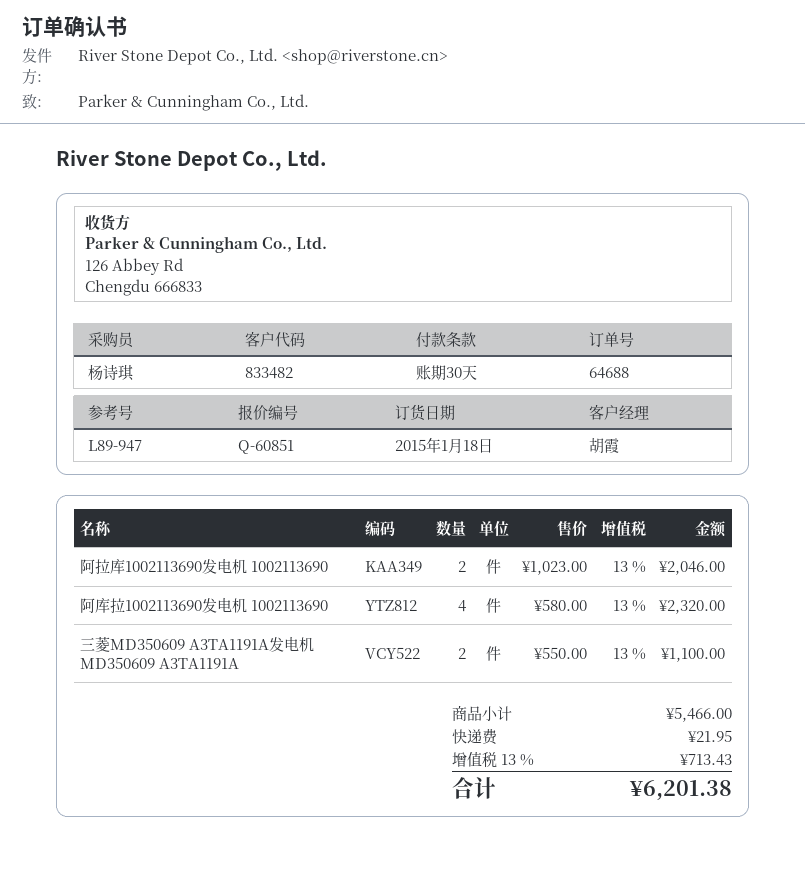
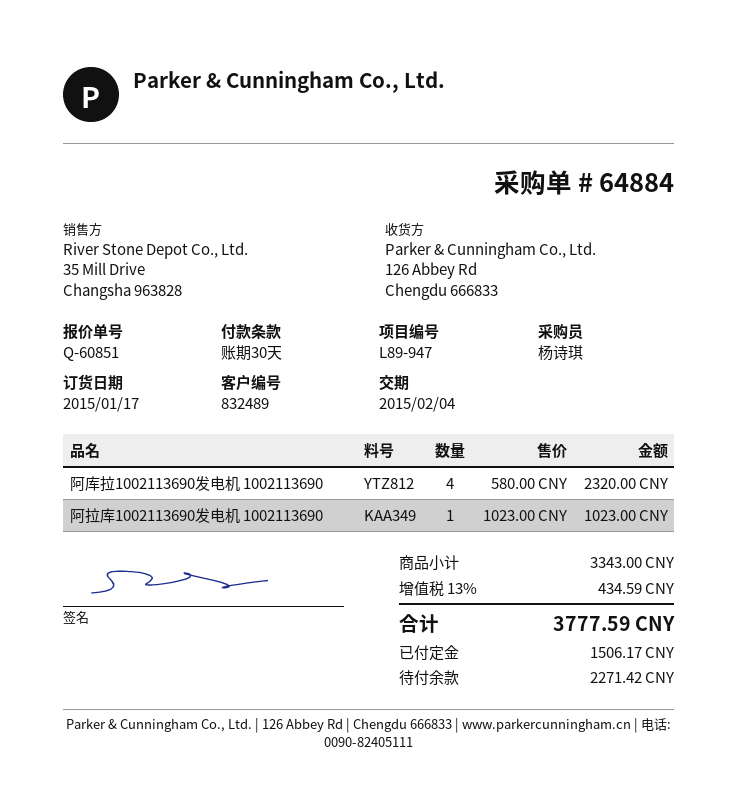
order number: 64688 -> 64884
order date: 2015-01-18 -> 2015-01-17
customer number: 833482 -> 832489
阿拉库1002113690发电机 1002113690: 2 x 1023.00 = 2046.00 -> 1 x 1023.00 = 1023.00
三菱MD350609 A3TA1191A发电机 MD350609 A3TA1191A: 2 x 550.00 = 1100.00 -> none
subtotal: 5466.00 -> 3343.00
shipping: 21.95 -> none
tax: 13% = 713.43 -> 13% = 434.59
total: 6201.38 -> 3777.59

